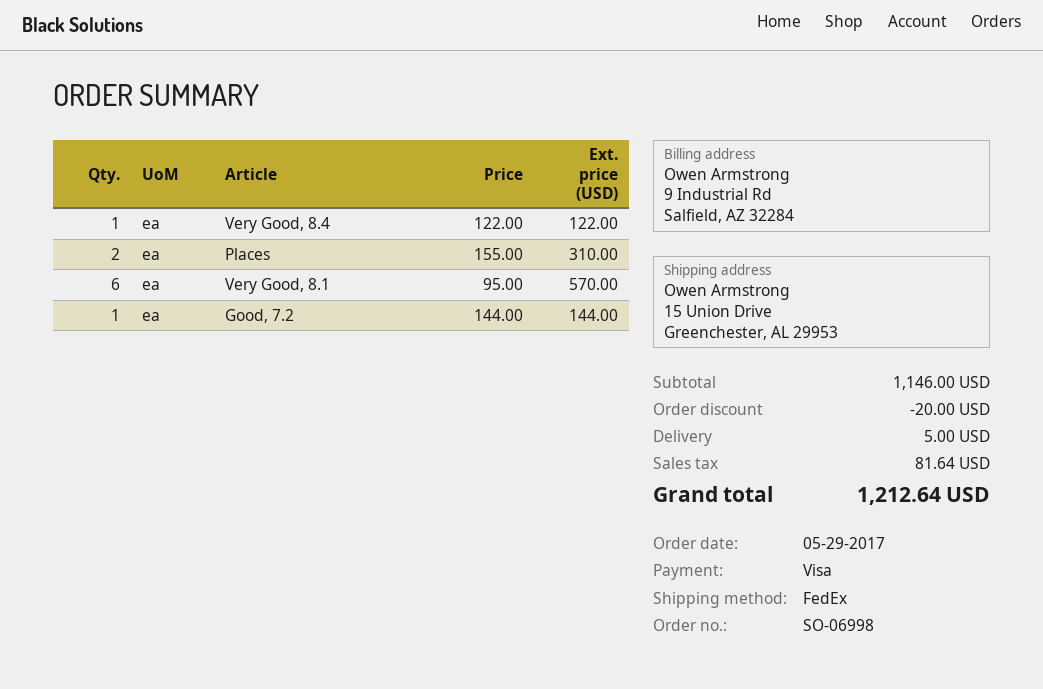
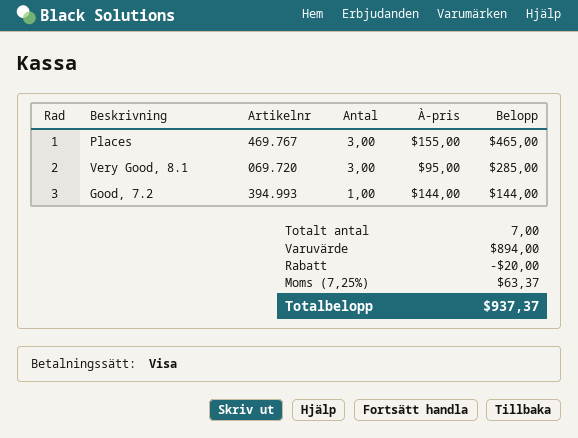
Very Good, 8.4: 1 x 122.00 = 122.00 -> none
Places: 2 x 155.00 = 310.00 -> 3 x 155.00 = 465.00
Very Good, 8.1: 6 x 95.00 = 570.00 -> 3 x 95.00 = 285.00
subtotal: 1146.00 -> 894.00
shipping: 5.00 -> none
tax: 81.64 -> 63.37
total: 1212.64 -> 937.37

